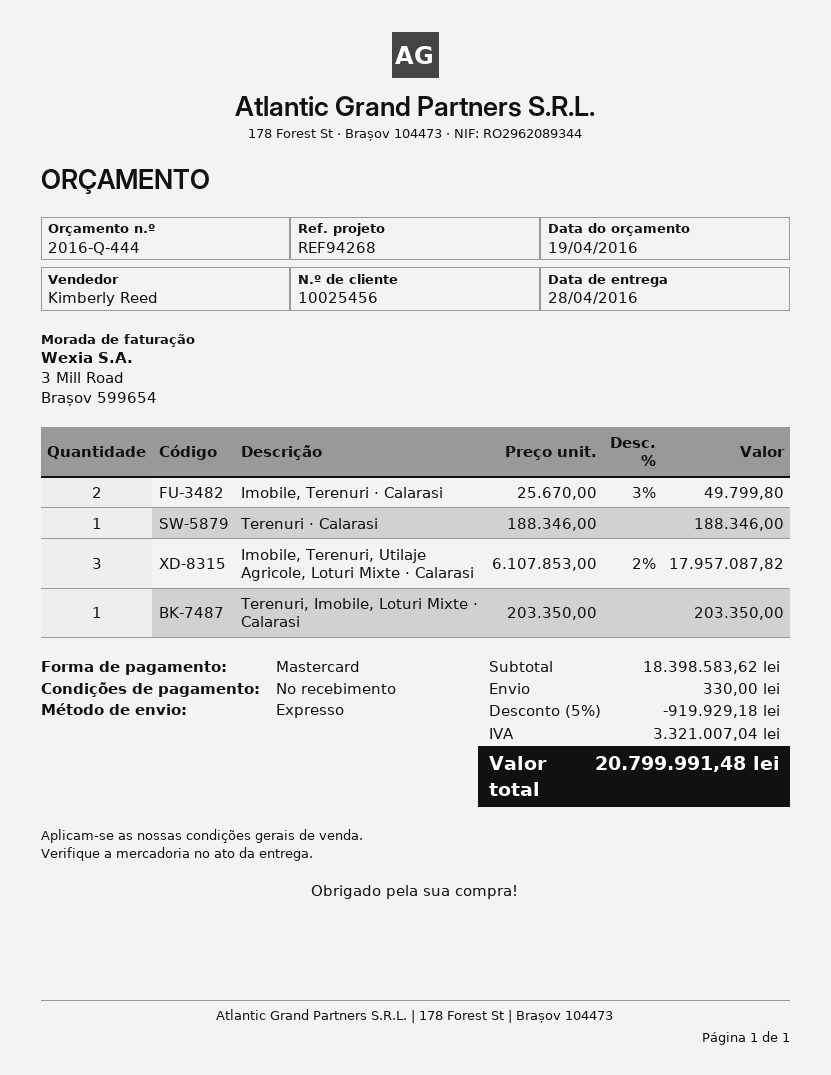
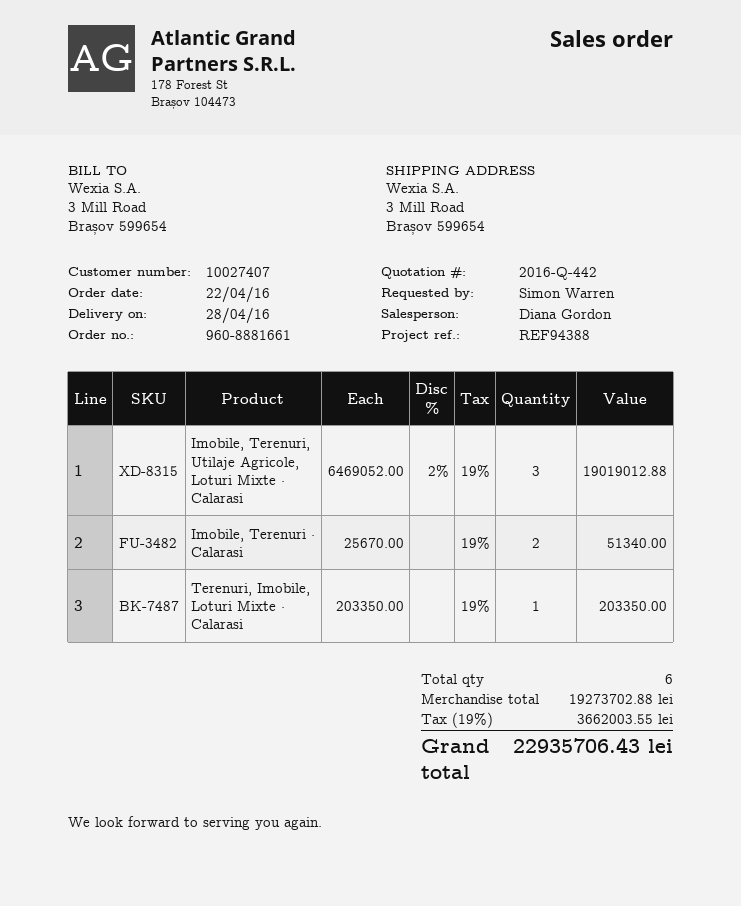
quote number: 2016-Q-444 -> 2016-Q-442
customer number: 10025456 -> 10027407
reference: REF94268 -> REF94388
sales rep: Kimberly Reed -> Diana Gordon
Imobile, Terenuri · Calarasi: 2 x 25670.00 - 3% = 49799.80 -> 2 x 25670.00 = 51340.00
Terenuri · Calarasi: 1 x 188346.00 = 188346.00 -> none
Imobile, Terenuri, Utilaje Agricole, Loturi Mixte · Calarasi: 3 x 6107853.00 - 2% = 17957087.82 -> 3 x 6469052.00 - 2% = 19019012.88
subtotal: 18398583.62 -> 19273702.88
discount: 5% = 919929.18 -> none
shipping: 330.00 -> none
tax: 3321007.04 -> 3662003.55
total: 20799991.48 -> 22935706.43

